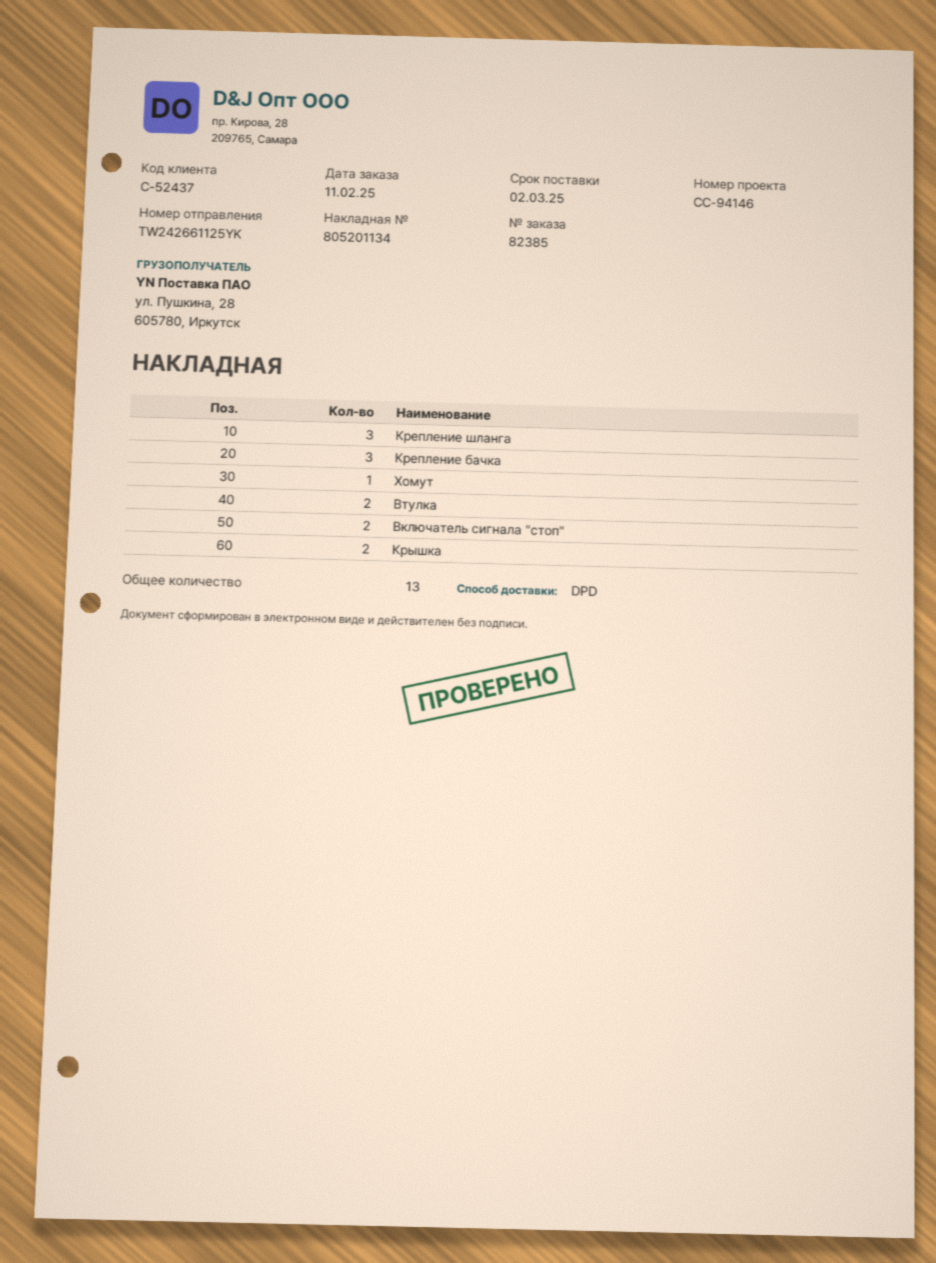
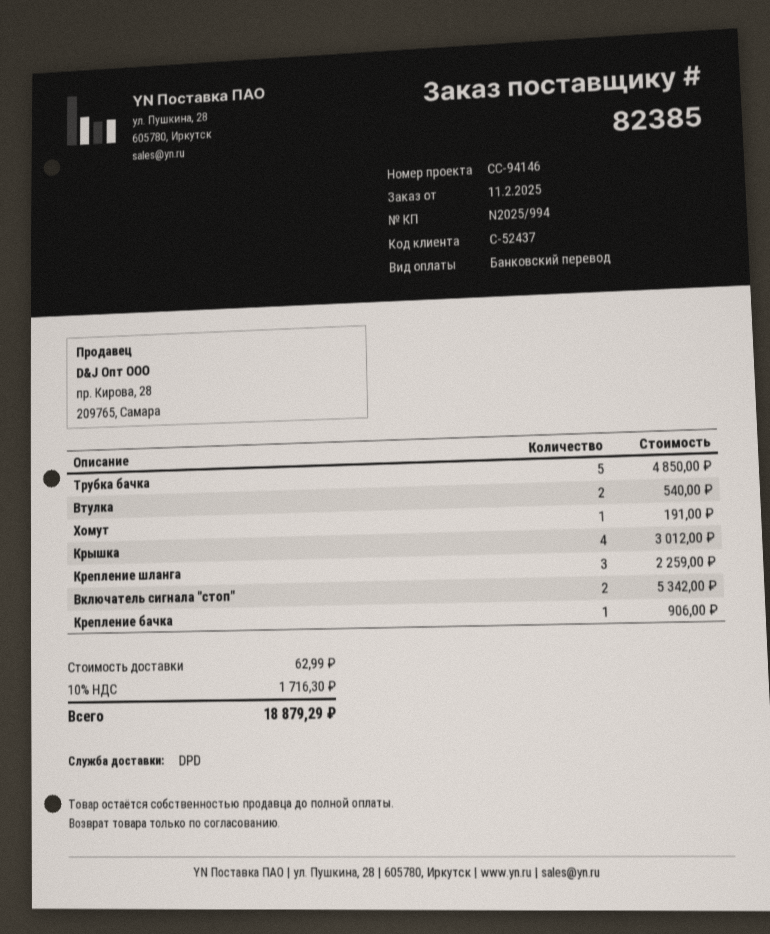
Крепление бачка: 3 -> 1
Крышка: 2 -> 4
Трубка бачка: none -> 5

